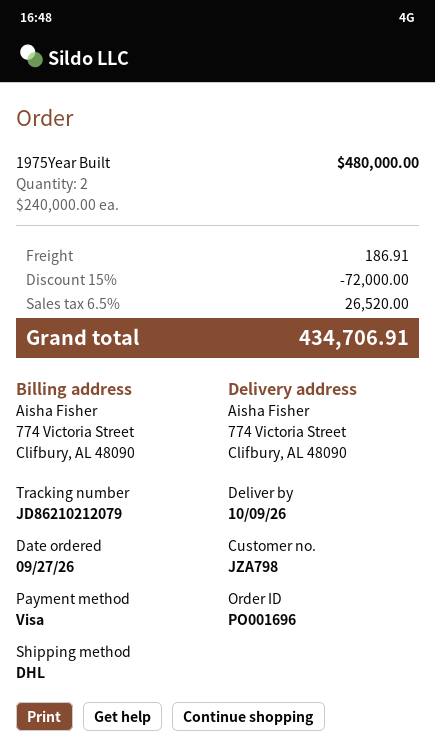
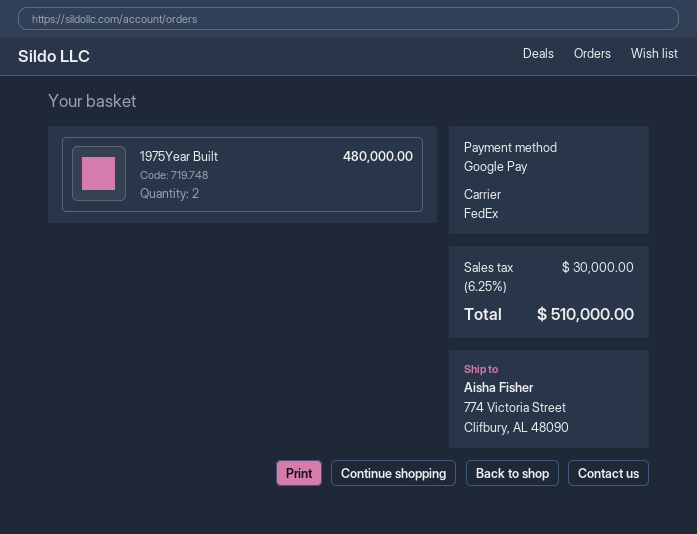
payment method: Visa -> Google Pay
shipping method: DHL -> FedEx
discount: 15% = 72000.00 -> none
shipping: 186.91 -> none
tax: 6.5% = 26520.00 -> 6.25% = 30000.00
total: 434706.91 -> 510000.00

